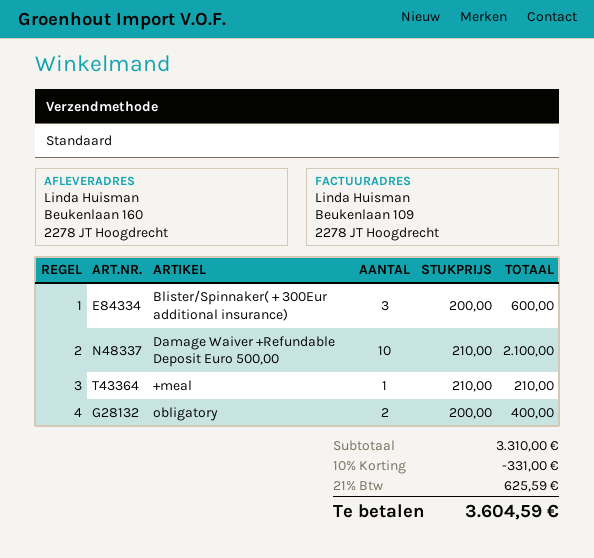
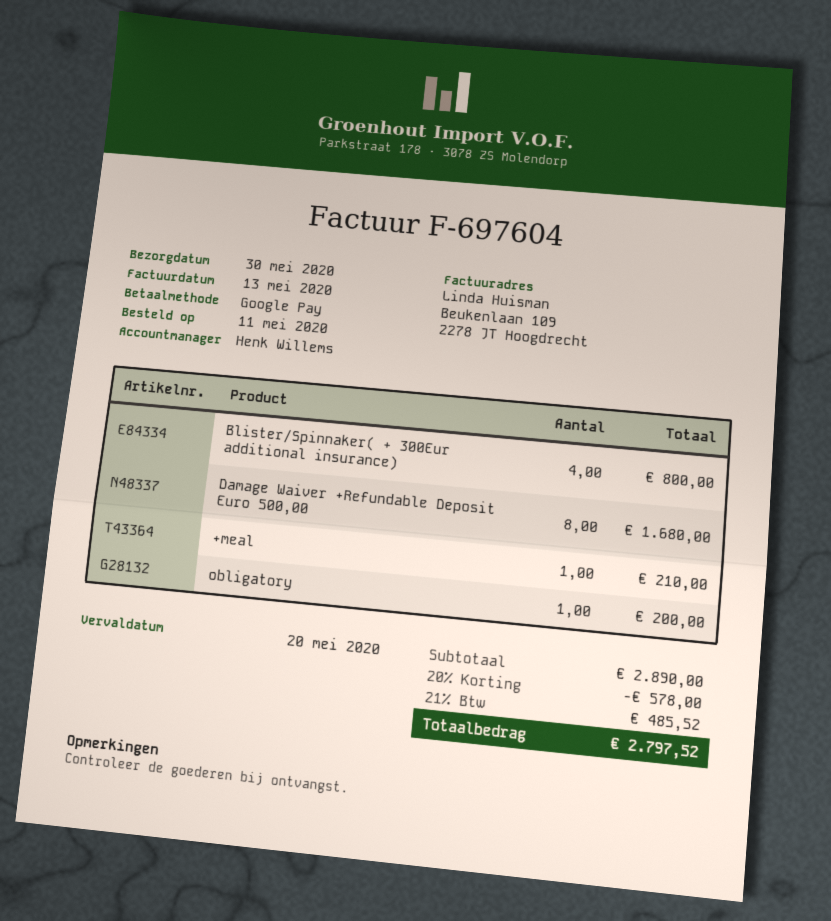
Blister/Spinnaker( + 300Eur additional insurance): 3 for 600.00 -> 4 for 800.00
Damage Waiver +Refundable Deposit Euro 500,00: 10 for 2100.00 -> 8 for 1680.00
obligatory: 2 for 400.00 -> 1 for 200.00
subtotal: 3310.00 -> 2890.00
discount: 10% = 331.00 -> 20% = 578.00
tax: 21% = 625.59 -> 21% = 485.52
total: 3604.59 -> 2797.52

